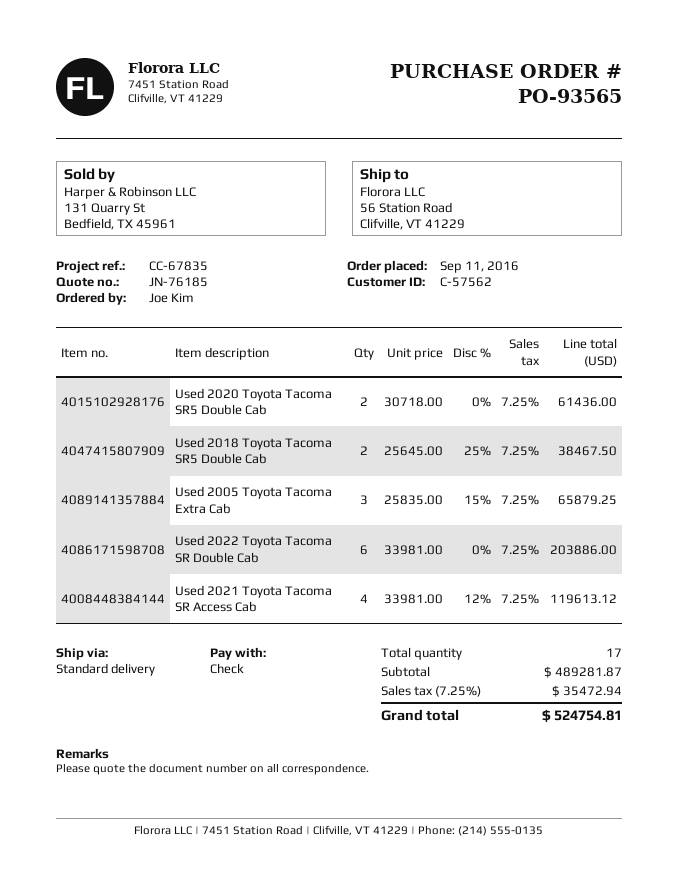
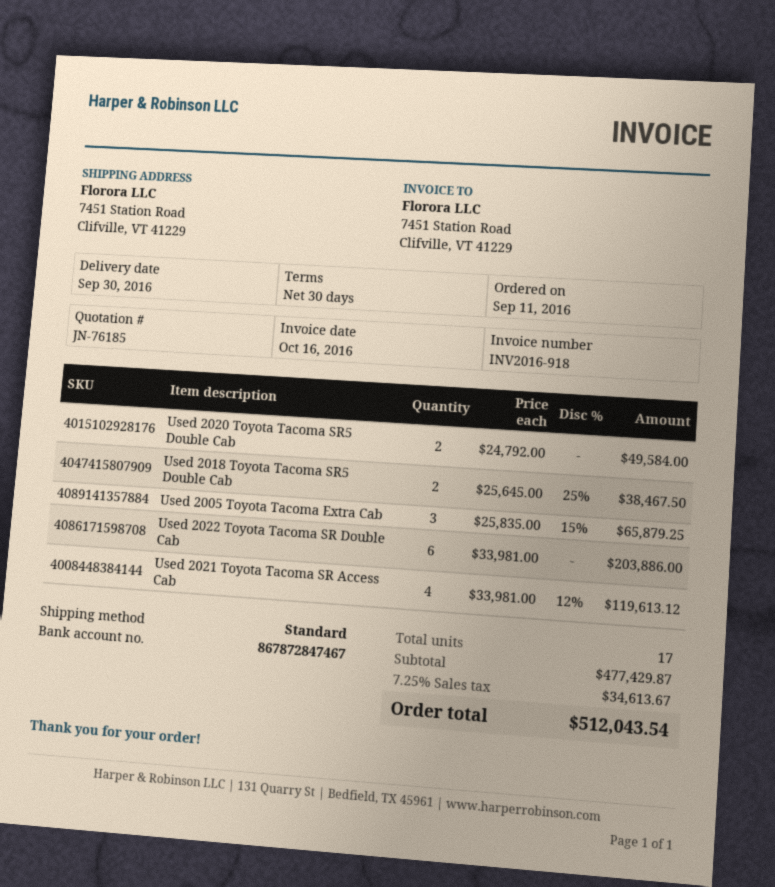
ship to: 56 Station Road, Clifville, VT 41229 -> 7451 Station Road, Clifville, VT 41229
Used 2020 Toyota Tacoma SR5 Double Cab: 2 x 30718.00 = 61436.00 -> 2 x 24792.00 = 49584.00
subtotal: 489281.87 -> 477429.87
tax: 7.25% = 35472.94 -> 7.25% = 34613.67
total: 524754.81 -> 512043.54

